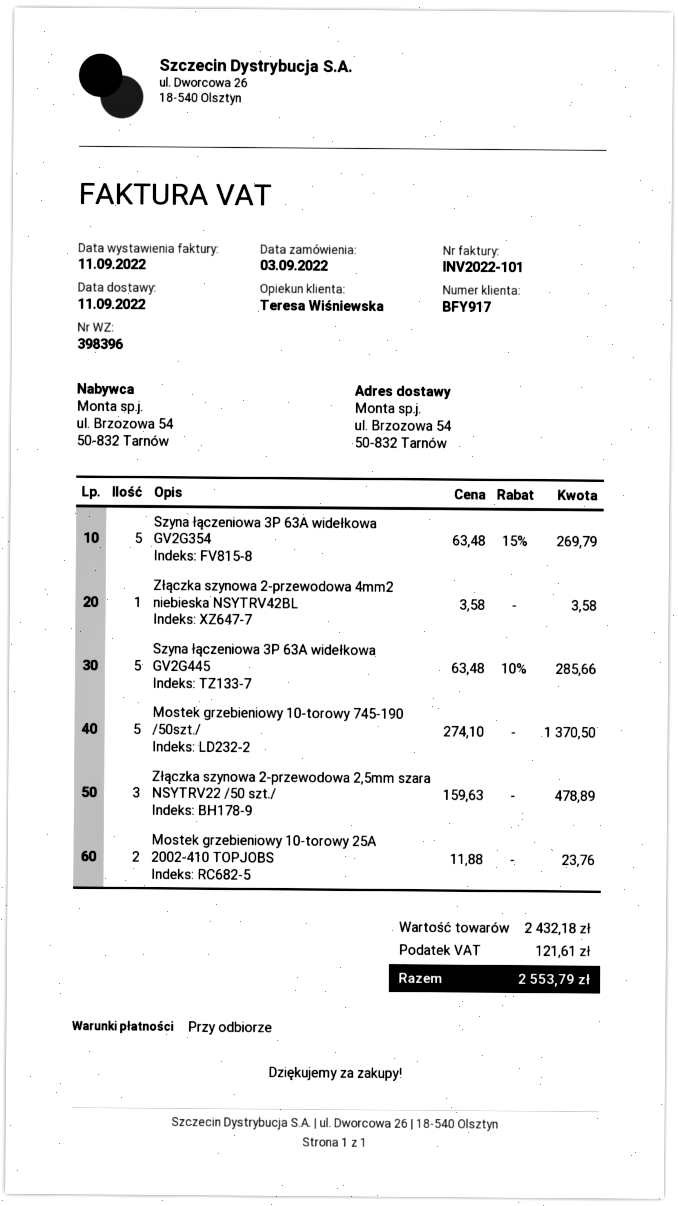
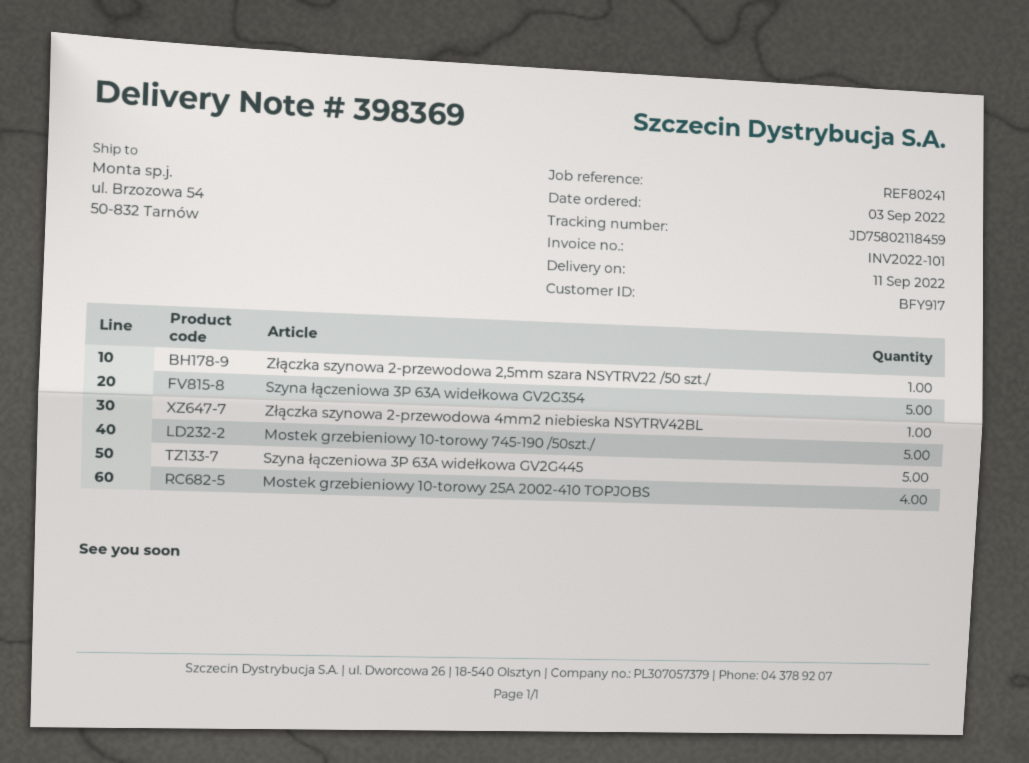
delivery note number: 398396 -> 398369
Złączka szynowa 2-przewodowa 2,5mm szara NSYTRV22 /50 szt./: 3 -> 1
Mostek grzebieniowy 10-torowy 25A 2002-410 TOPJOBS: 2 -> 4

